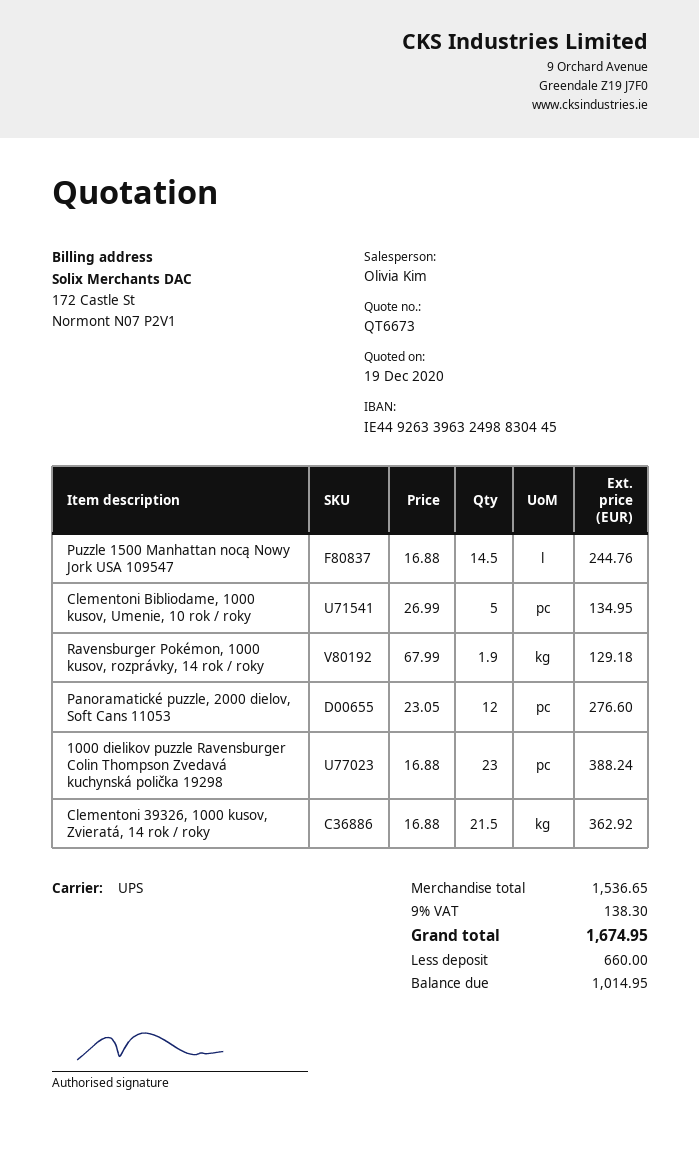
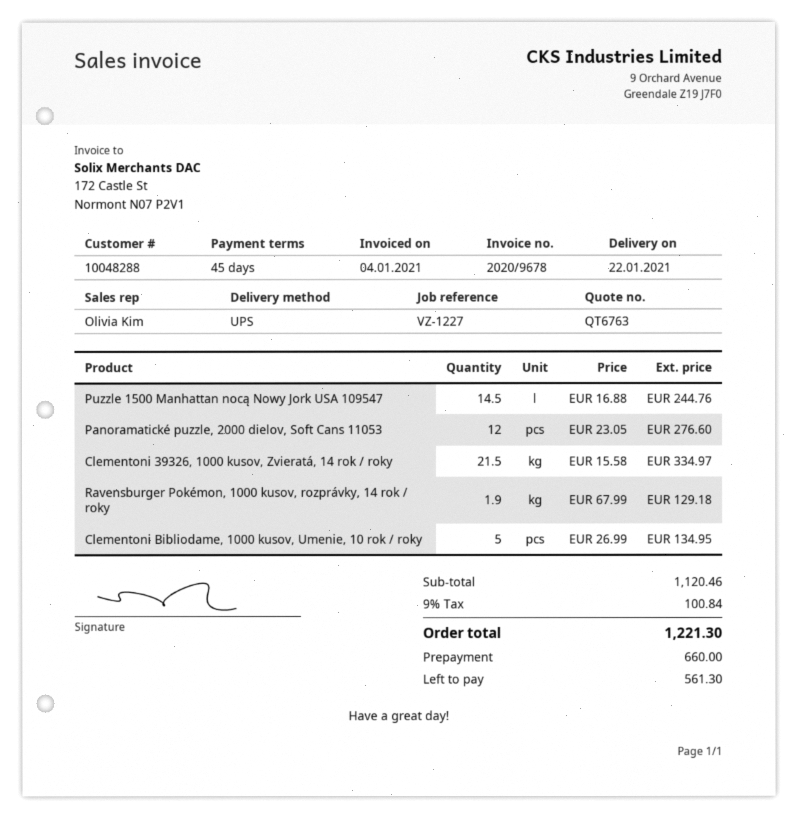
quote number: QT6673 -> QT6763
1000 dielikov puzzle Ravensburger Colin Thompson Zvedavá kuchynská polička 19298: 23 x 16.88 = 388.24 -> none
Clementoni 39326, 1000 kusov, Zvieratá, 14 rok / roky: 21.5 x 16.88 = 362.92 -> 21.5 x 15.58 = 334.97
subtotal: 1536.65 -> 1120.46
tax: 9% = 138.30 -> 9% = 100.84
total: 1674.95 -> 1221.30
balance: 1014.95 -> 561.30

